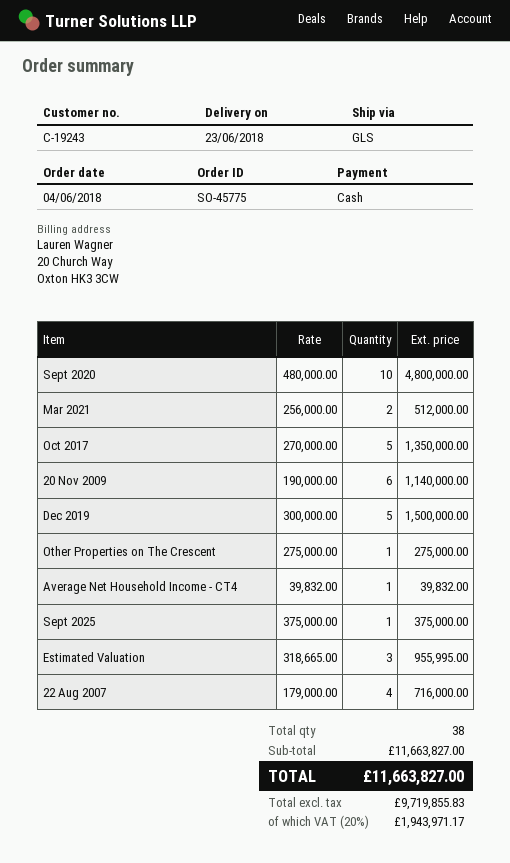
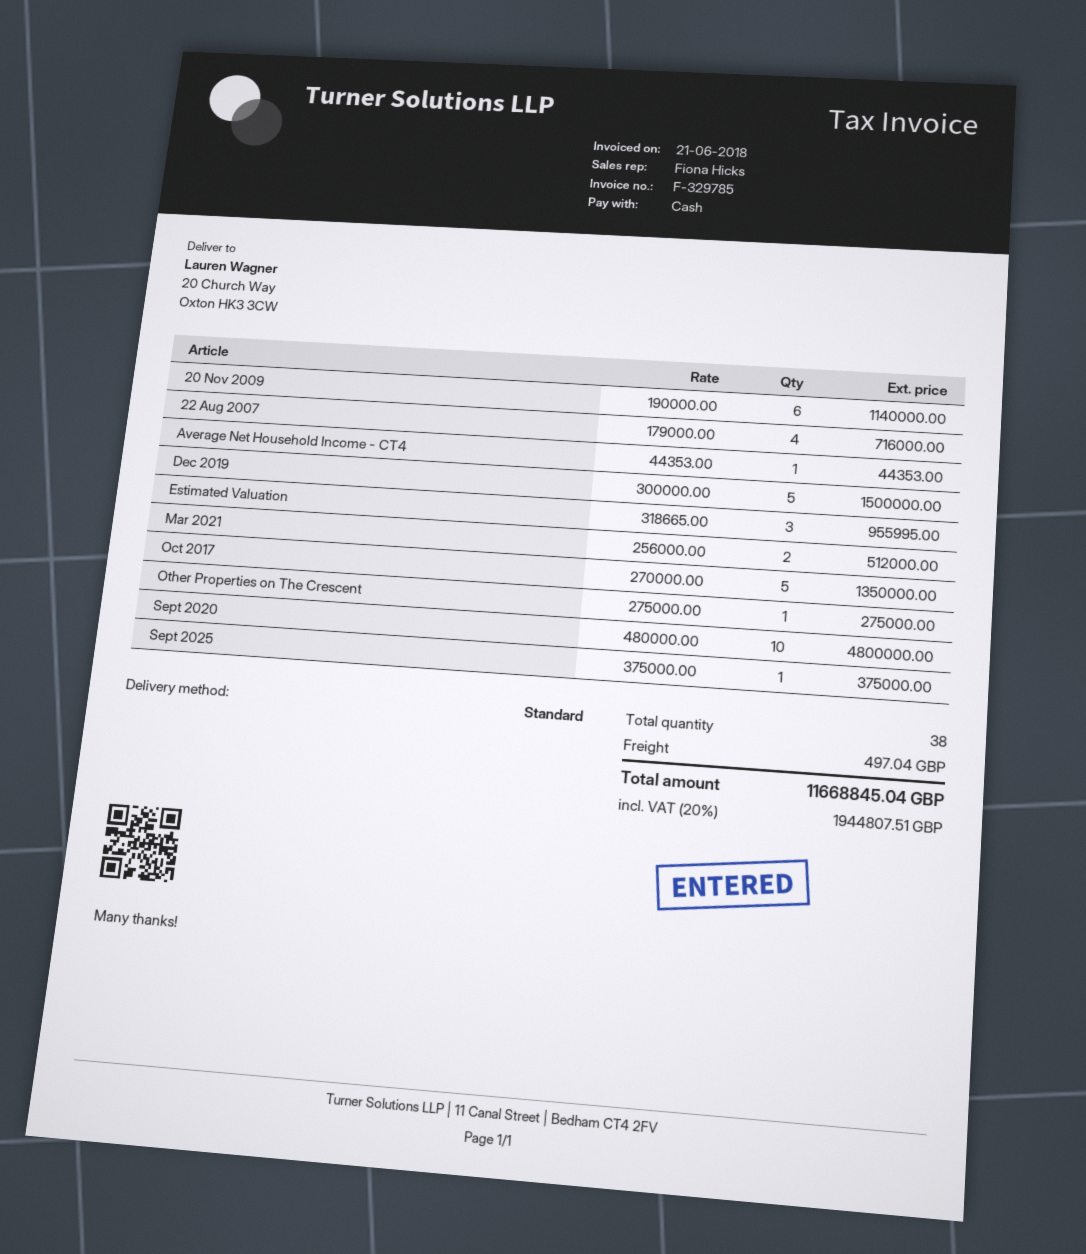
shipping method: GLS -> standard
Average Net Household Income - CT4: 1 x 39832.00 = 39832.00 -> 1 x 44353.00 = 44353.00
shipping: none -> 497.04
tax: 20% = 1943971.17 -> 20% = 1944807.51
total: 11663827.00 -> 11668845.04

